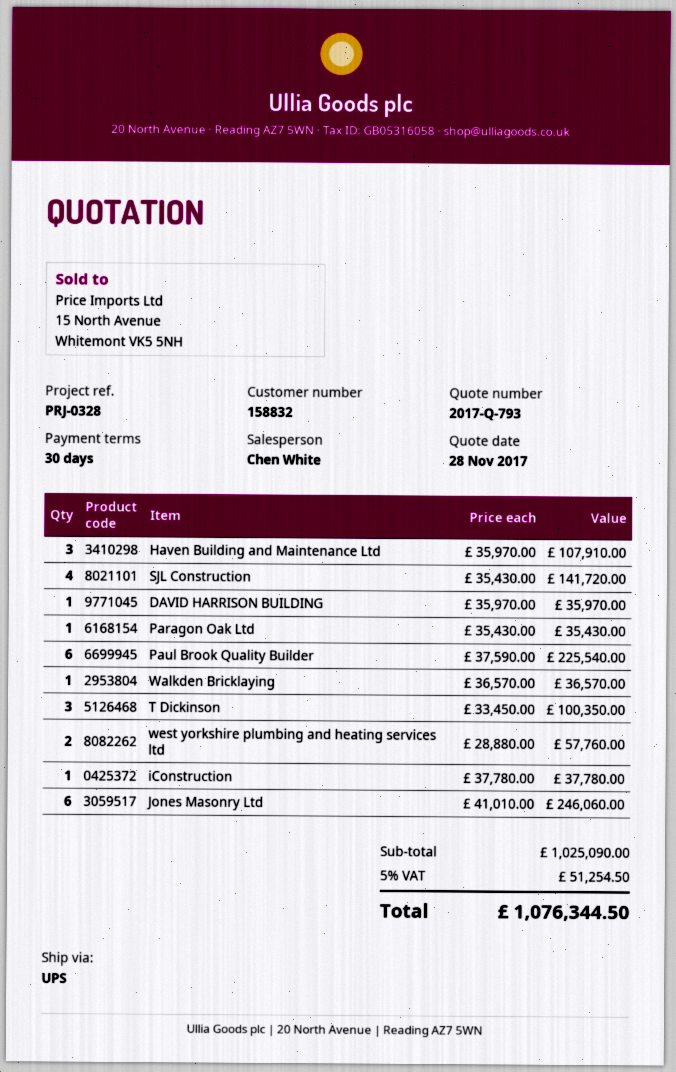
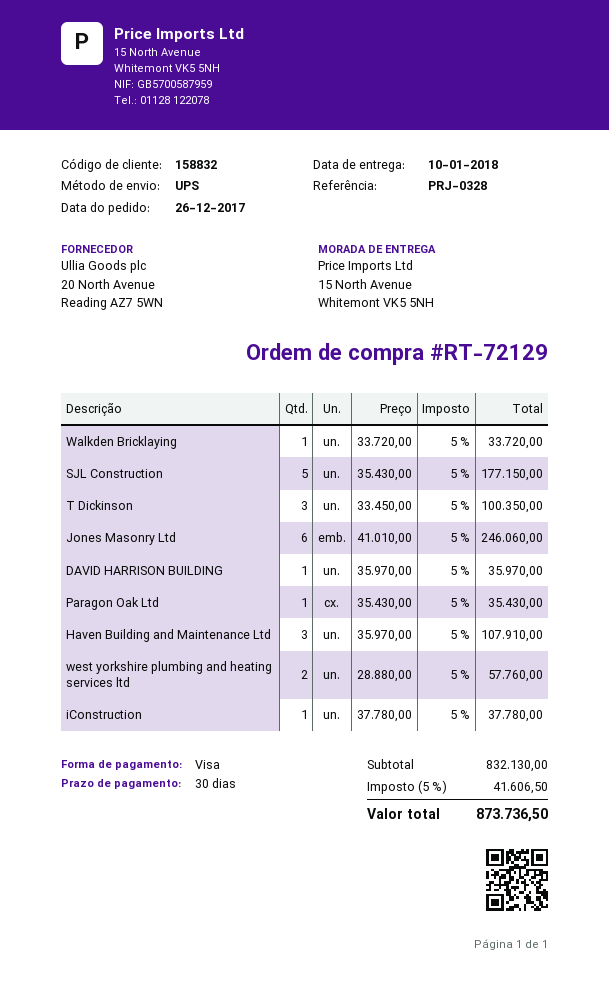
SJL Construction: 4 x 35430.00 = 141720.00 -> 5 x 35430.00 = 177150.00
Paul Brook Quality Builder: 6 x 37590.00 = 225540.00 -> none
Walkden Bricklaying: 1 x 36570.00 = 36570.00 -> 1 x 33720.00 = 33720.00
subtotal: 1025090.00 -> 832130.00
tax: 5% = 51254.50 -> 5% = 41606.50
total: 1076344.50 -> 873736.50

